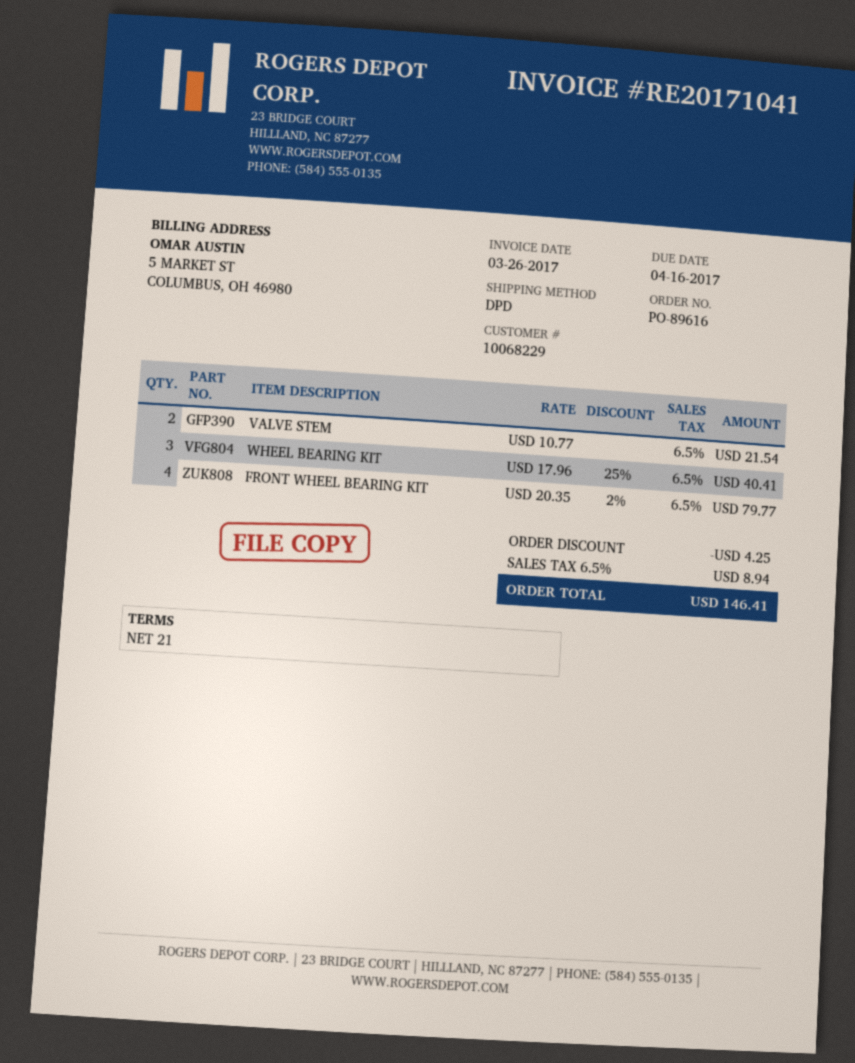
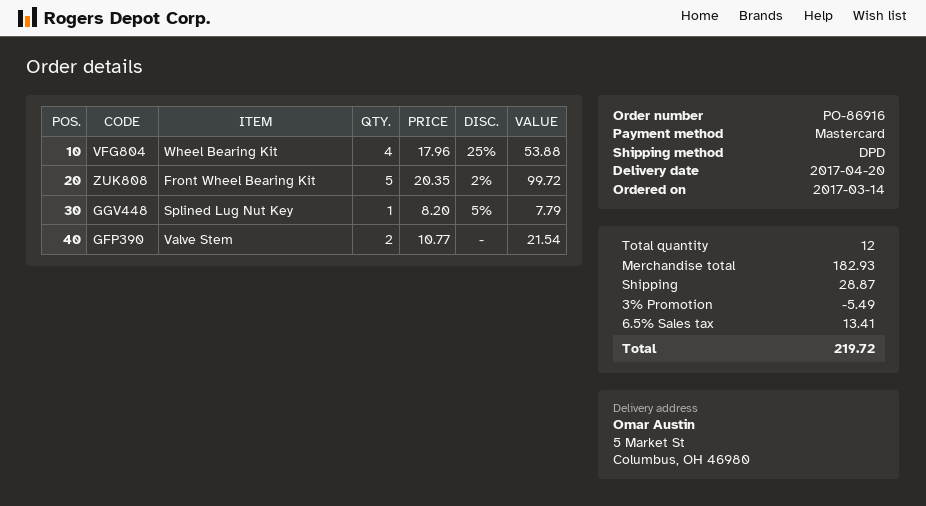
order number: PO-89616 -> PO-86916
WHEEL BEARING KIT: 3 x 17.96 - 25% = 40.41 -> 4 x 17.96 - 25% = 53.88
FRONT WHEEL BEARING KIT: 4 x 20.35 - 2% = 79.77 -> 5 x 20.35 - 2% = 99.72
Splined Lug Nut Key: none -> 1 x 8.20 - 5% = 7.79
discount: 4.25 -> 5.49
shipping: none -> 28.87
tax: 6.5% = 8.94 -> 6.5% = 13.41
total: 146.41 -> 219.72

